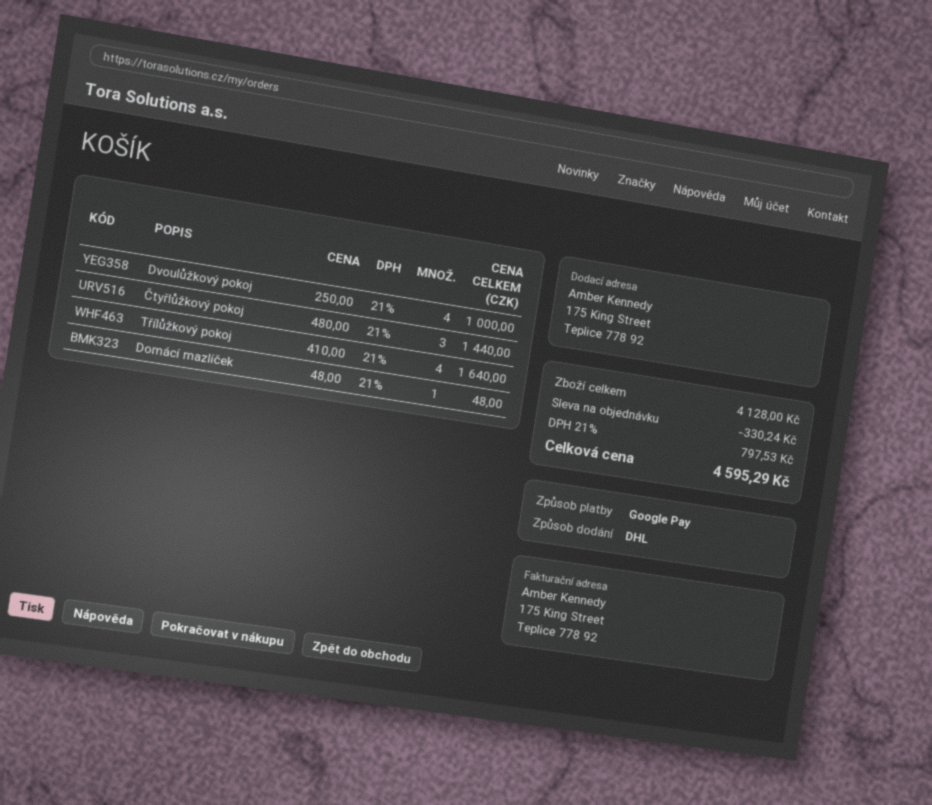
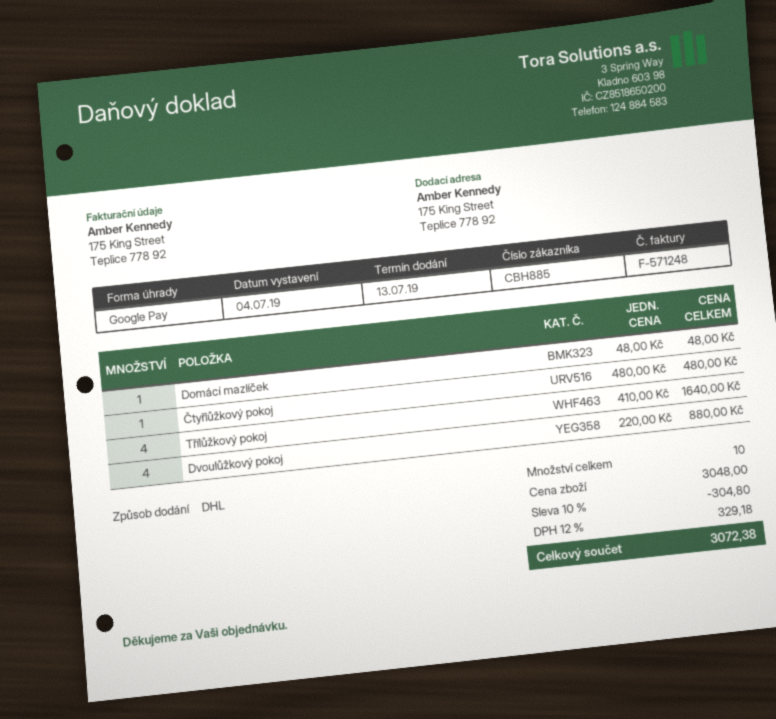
Dvoulůžkový pokoj: 4 x 250.00 = 1000.00 -> 4 x 220.00 = 880.00
Čtyřlůžkový pokoj: 3 x 480.00 = 1440.00 -> 1 x 480.00 = 480.00
subtotal: 4128.00 -> 3048.00
discount: 330.24 -> 304.80
tax: 21% = 797.53 -> 12% = 329.18
total: 4595.29 -> 3072.38

